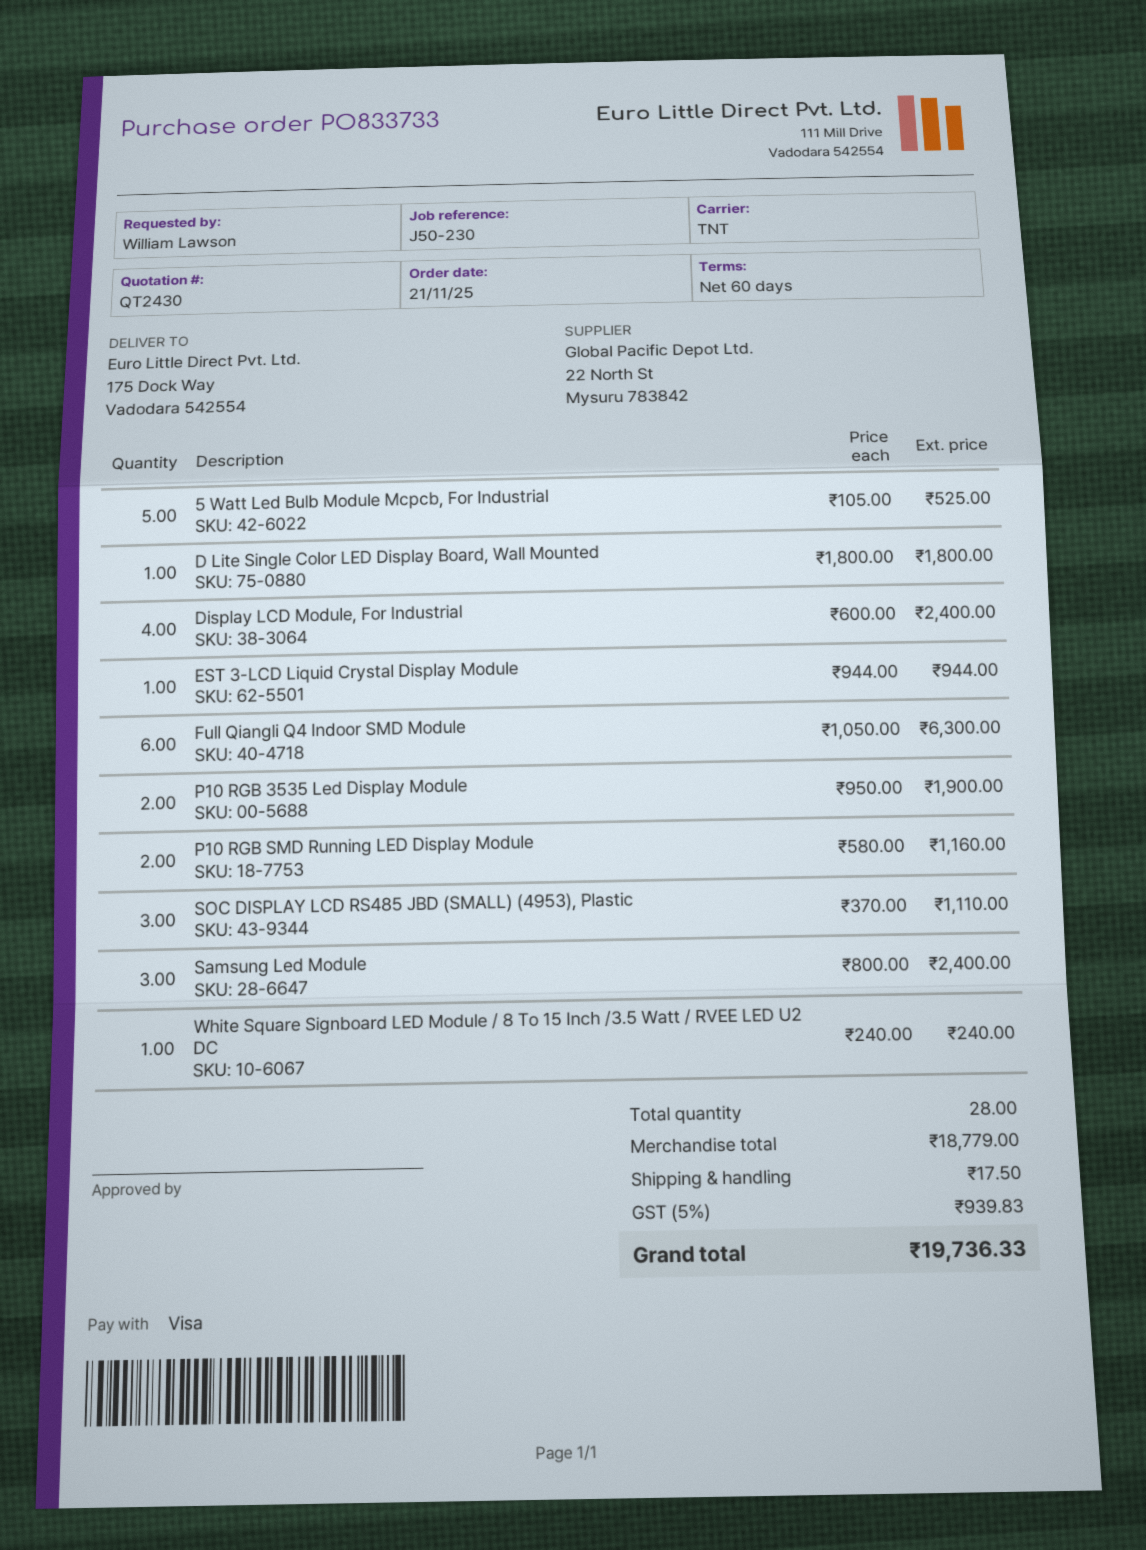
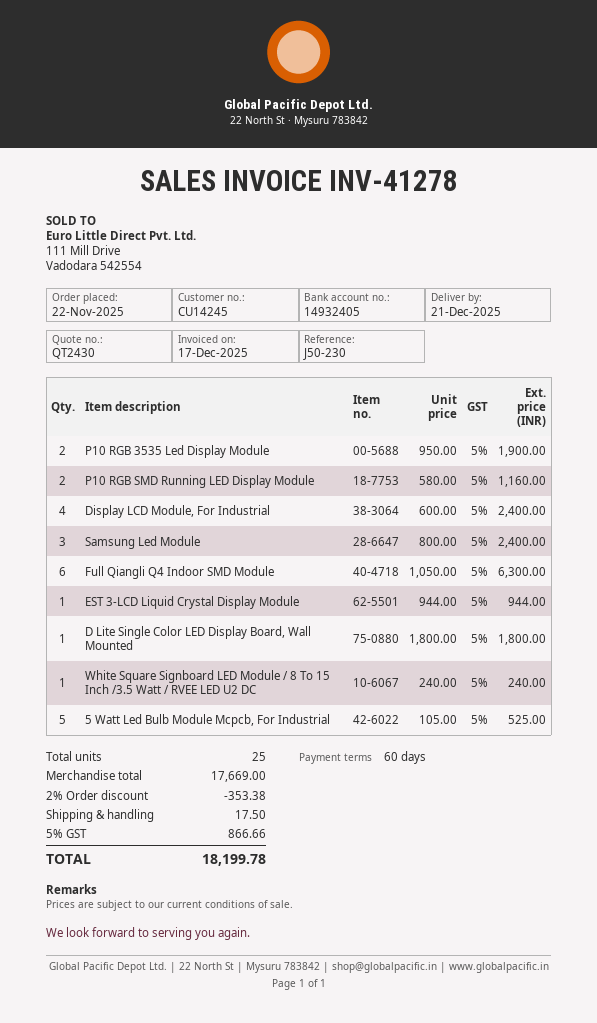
order date: 2025-11-21 -> 2025-11-22
SOC DISPLAY LCD RS485 JBD (SMALL) (4953), Plastic: 3 x 370.00 = 1110.00 -> none
total quantity: 28 -> 25
subtotal: 18779.00 -> 17669.00
discount: none -> 2% = 353.38
tax: 5% = 939.83 -> 5% = 866.66
total: 19736.33 -> 18199.78

